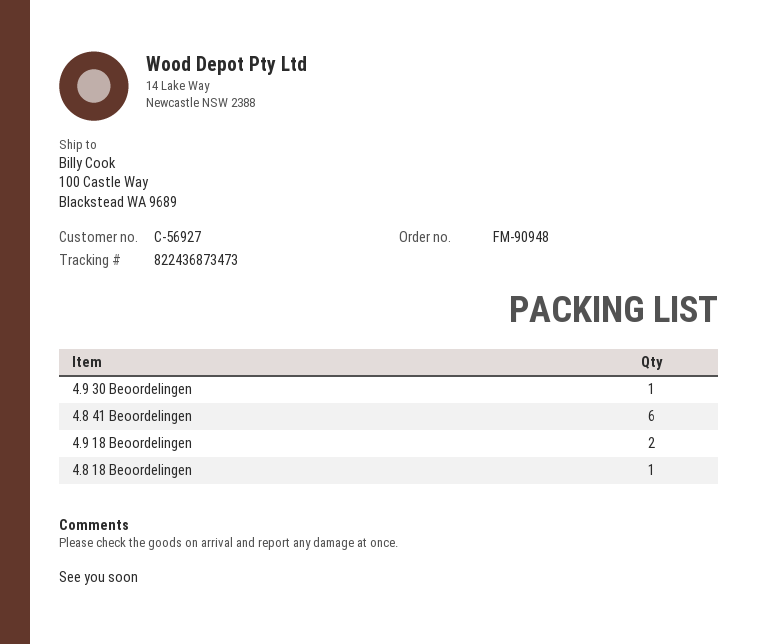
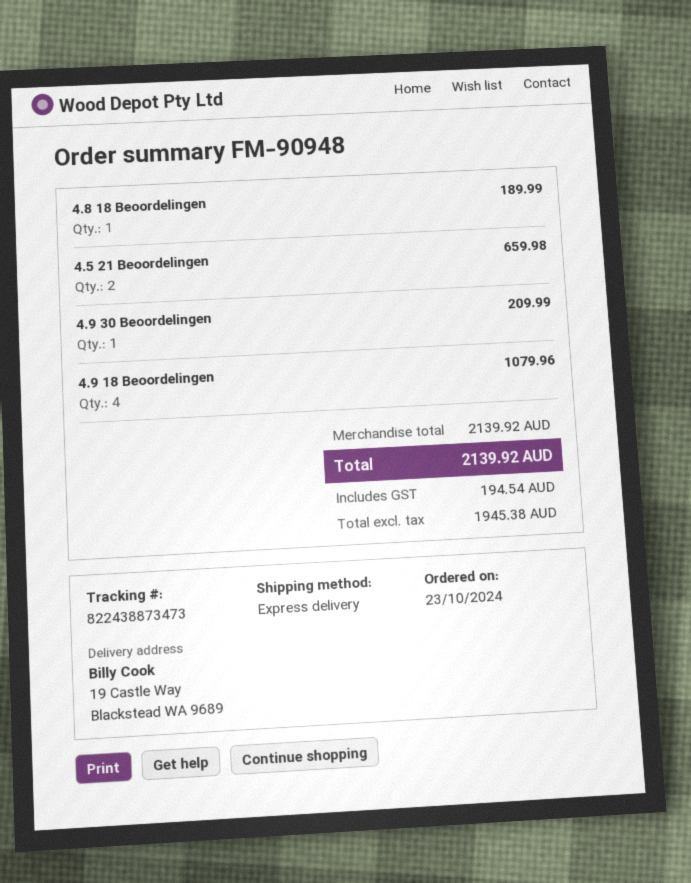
tracking number: 822436873473 -> 822438873473
ship to: 100 Castle Way, Blackstead WA 9689 -> 19 Castle Way, Blackstead WA 9689
4.8 41 Beoordelingen: 6 -> none
4.9 18 Beoordelingen: 2 -> 4
4.5 21 Beoordelingen: none -> 2

